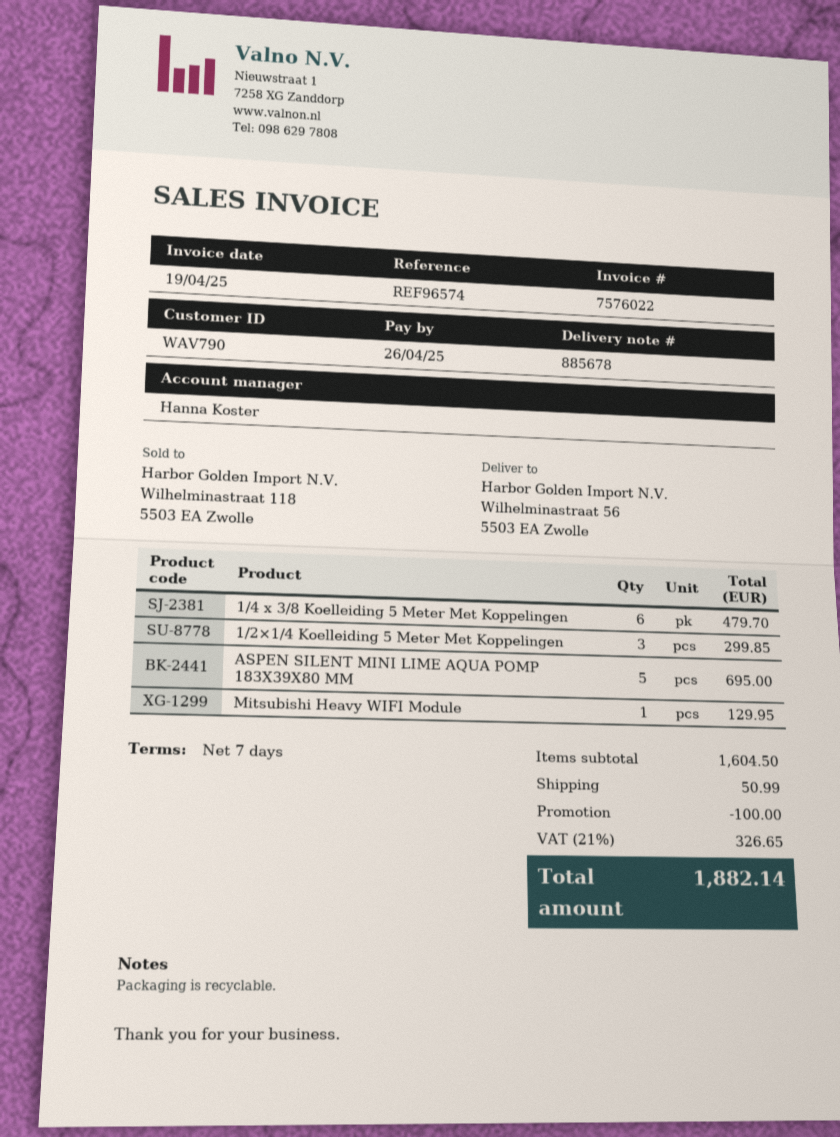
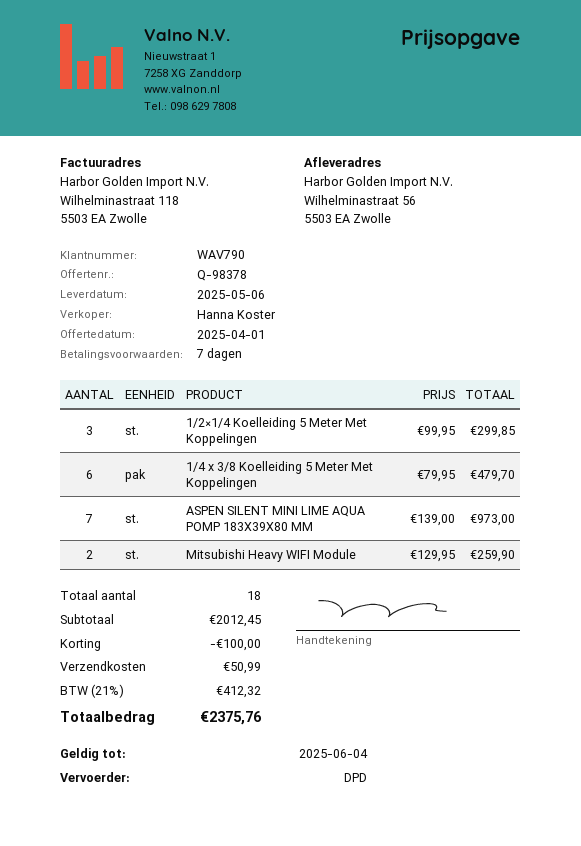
ASPEN SILENT MINI LIME AQUA POMP 183X39X80 MM: 5 for 695.00 -> 7 for 973.00
Mitsubishi Heavy WIFI Module: 1 for 129.95 -> 2 for 259.90
subtotal: 1604.50 -> 2012.45
tax: 21% = 326.65 -> 21% = 412.32
total: 1882.14 -> 2375.76

